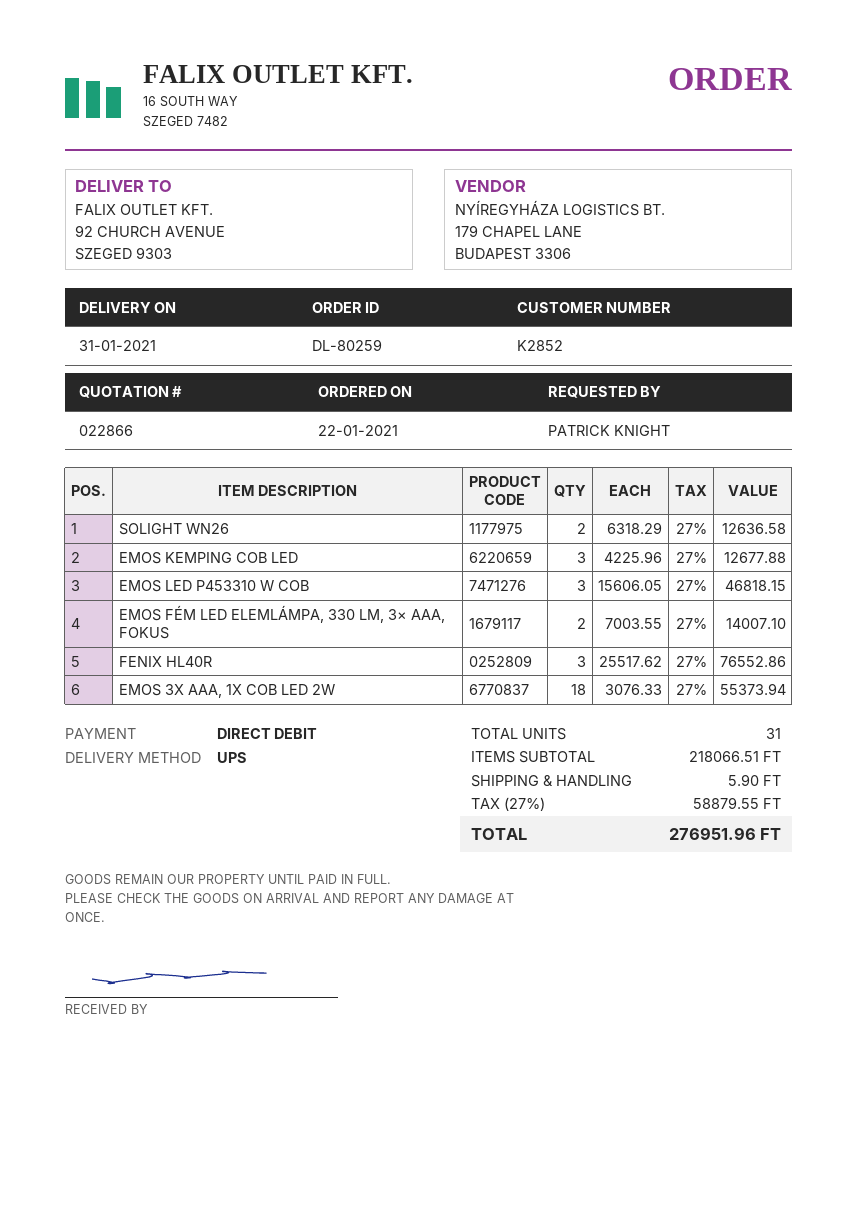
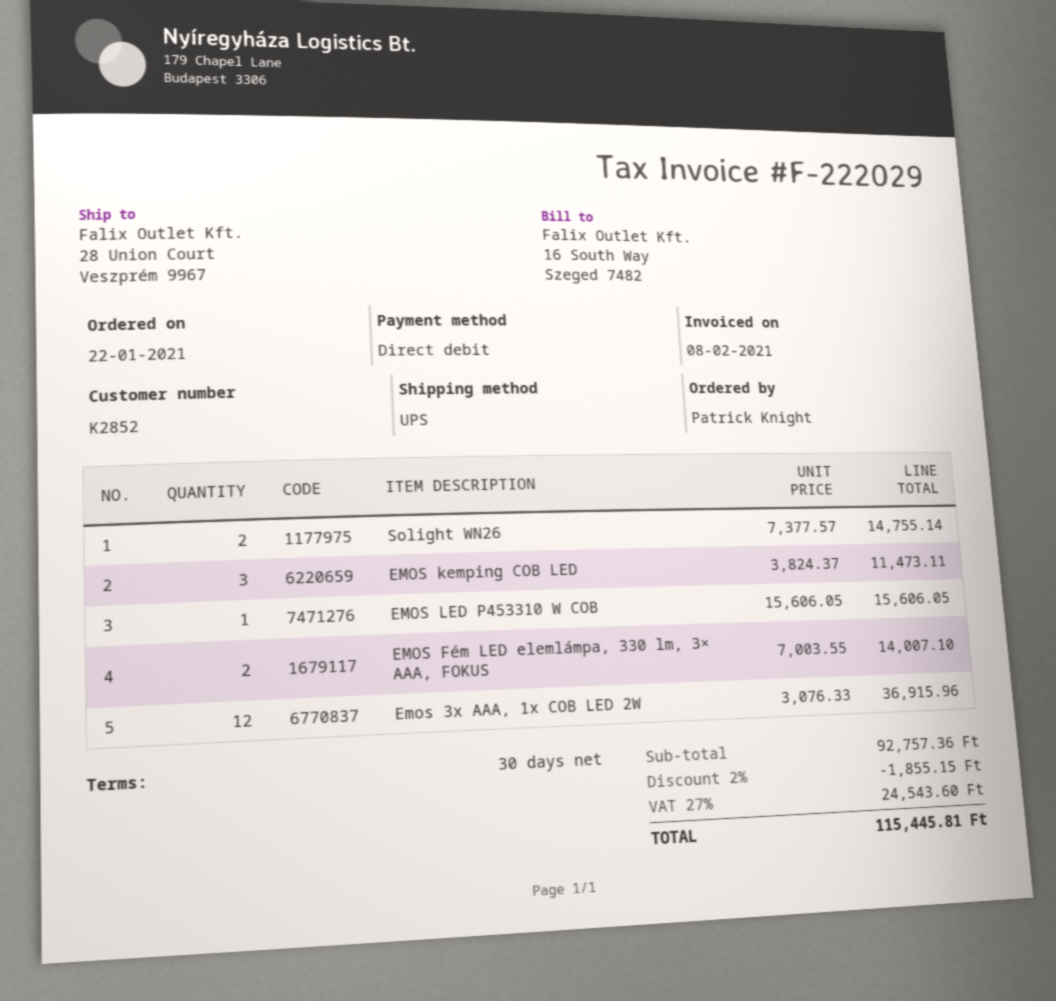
ship to: 92 CHURCH AVENUE, SZEGED 9303 -> 28 Union Court, Veszprém 9967
SOLIGHT WN26: 2 x 6318.29 = 12636.58 -> 2 x 7377.57 = 14755.14
EMOS KEMPING COB LED: 3 x 4225.96 = 12677.88 -> 3 x 3824.37 = 11473.11
EMOS LED P453310 W COB: 3 x 15606.05 = 46818.15 -> 1 x 15606.05 = 15606.05
FENIX HL40R: 3 x 25517.62 = 76552.86 -> none
EMOS 3X AAA, 1X COB LED 2W: 18 x 3076.33 = 55373.94 -> 12 x 3076.33 = 36915.96
subtotal: 218066.51 -> 92757.36
discount: none -> 2% = 1855.15
shipping: 5.90 -> none
tax: 27% = 58879.55 -> 27% = 24543.60
total: 276951.96 -> 115445.81

